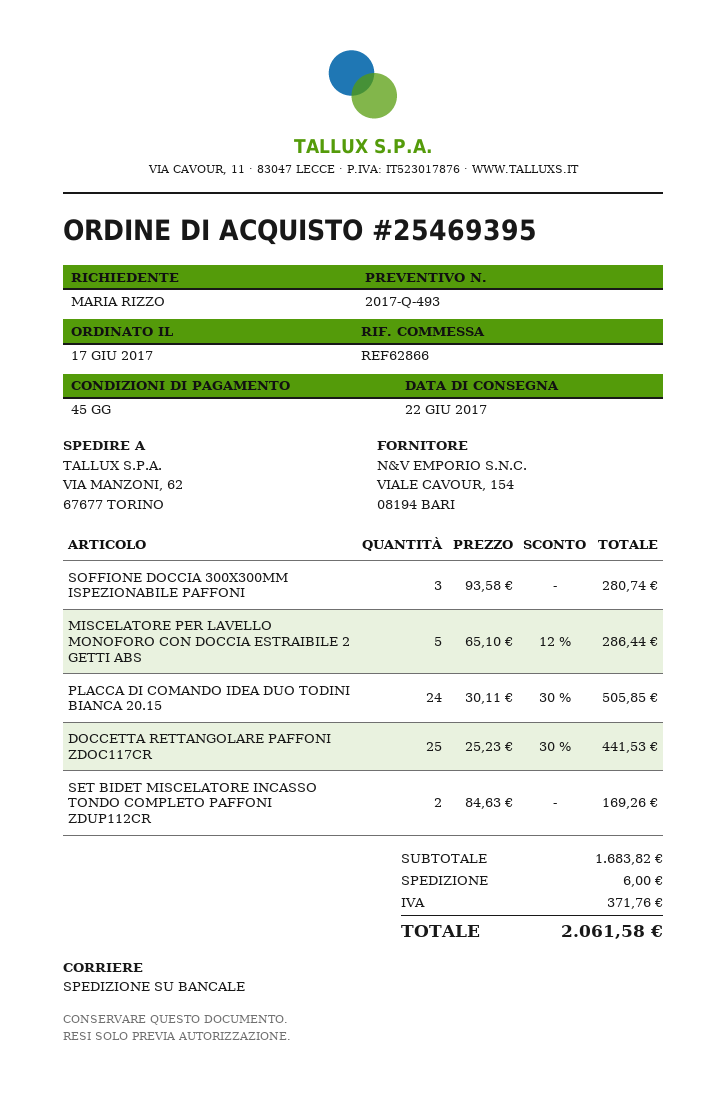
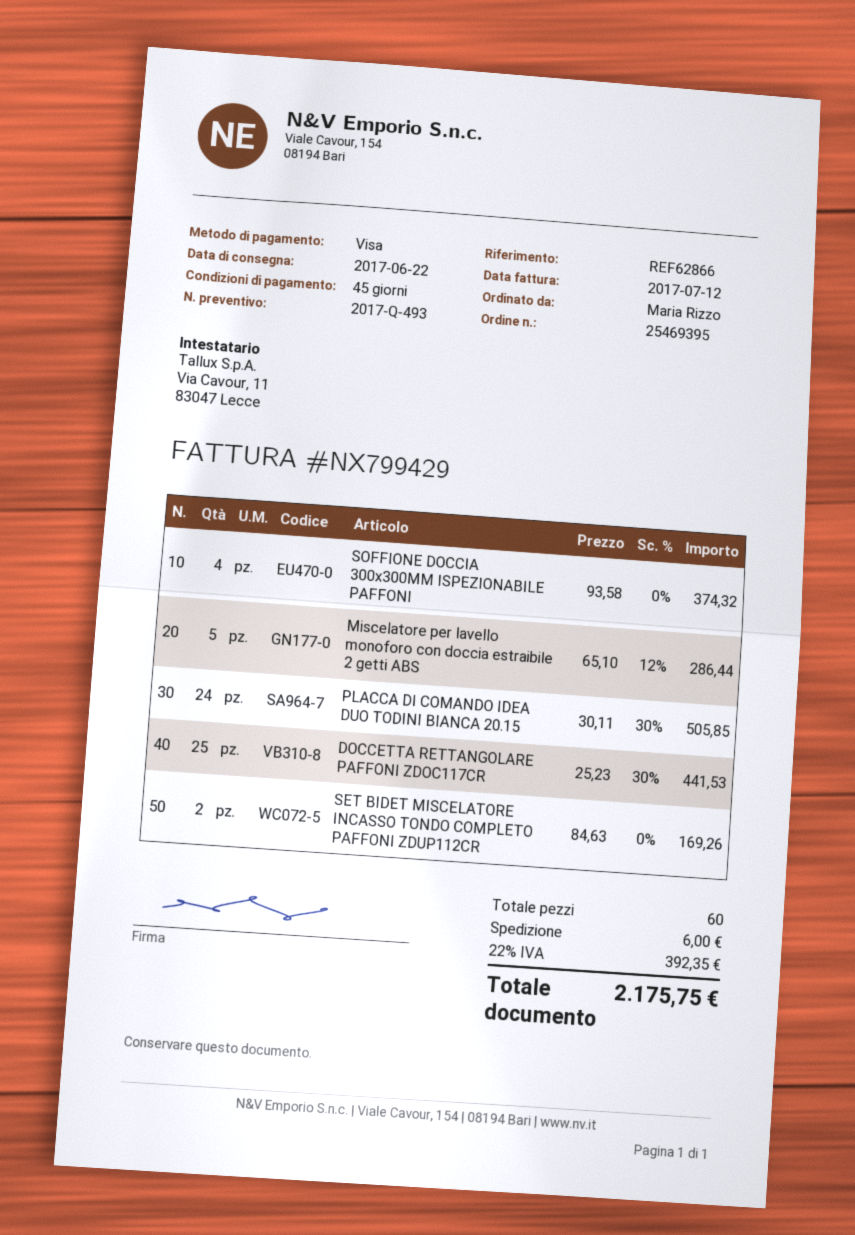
SOFFIONE DOCCIA 300X300MM ISPEZIONABILE PAFFONI: 3 x 93.58 = 280.74 -> 4 x 93.58 = 374.32
tax: 371.76 -> 392.35
total: 2061.58 -> 2175.75

